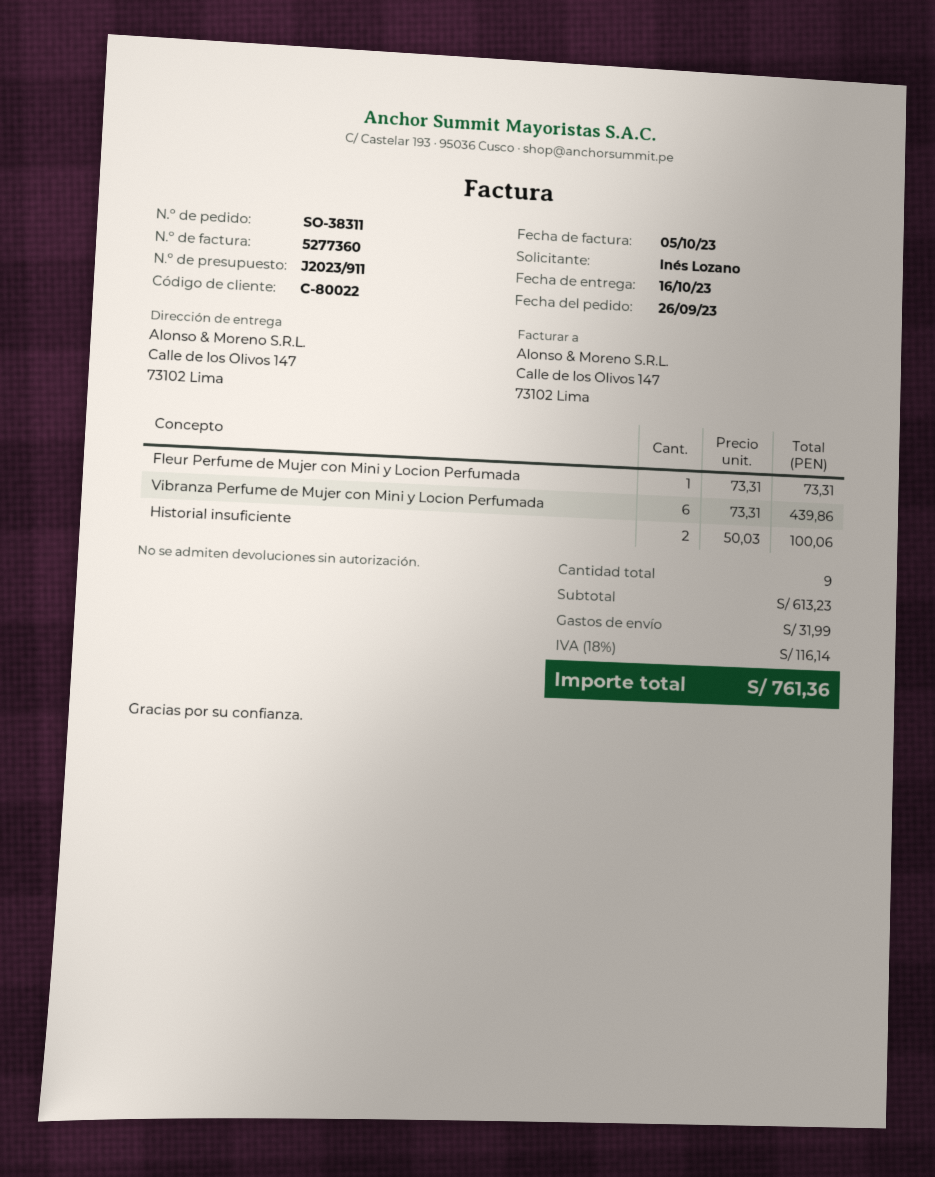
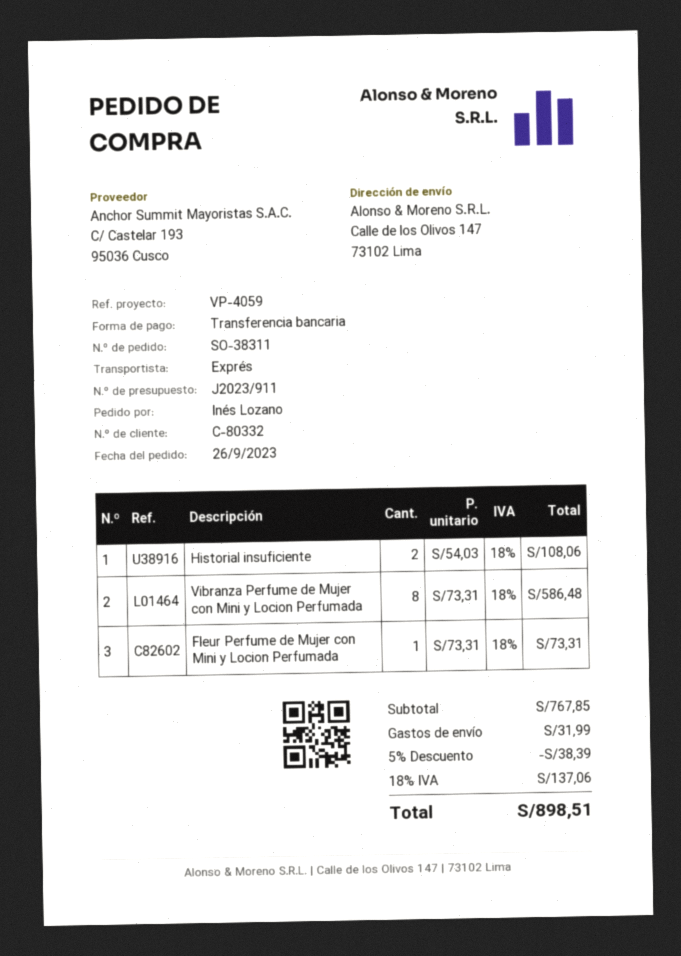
customer number: C-80022 -> C-80332
Vibranza Perfume de Mujer con Mini y Locion Perfumada: 6 x 73.31 = 439.86 -> 8 x 73.31 = 586.48
Historial insuficiente: 2 x 50.03 = 100.06 -> 2 x 54.03 = 108.06
subtotal: 613.23 -> 767.85
discount: none -> 5% = 38.39
tax: 18% = 116.14 -> 18% = 137.06
total: 761.36 -> 898.51

